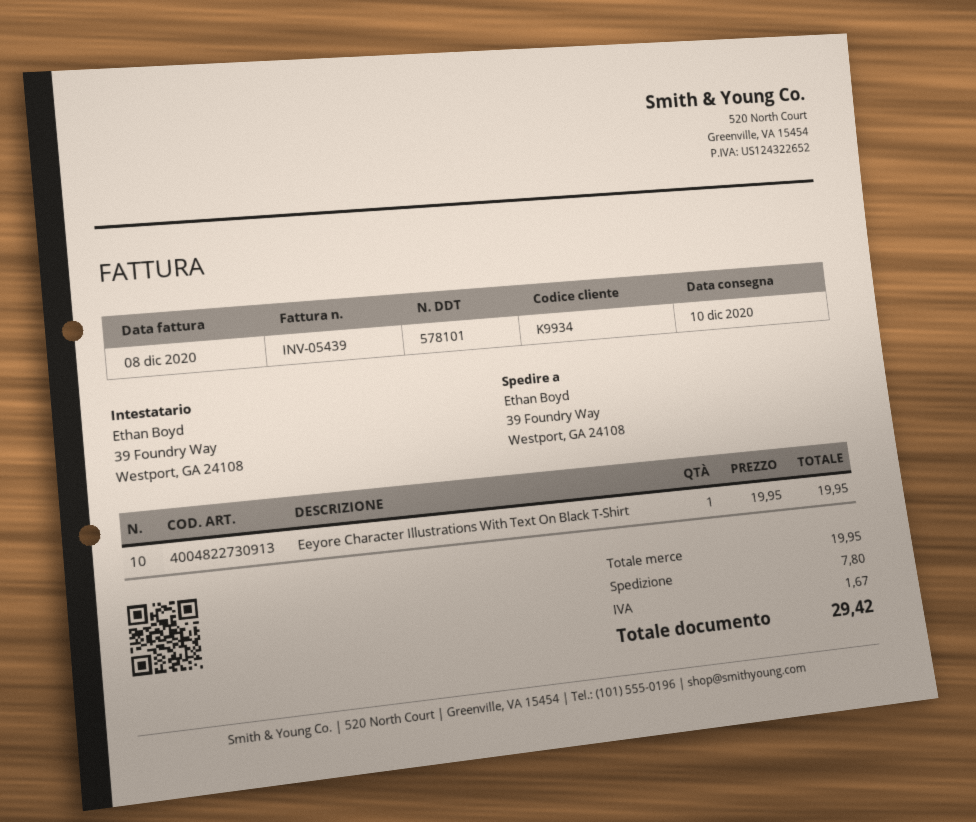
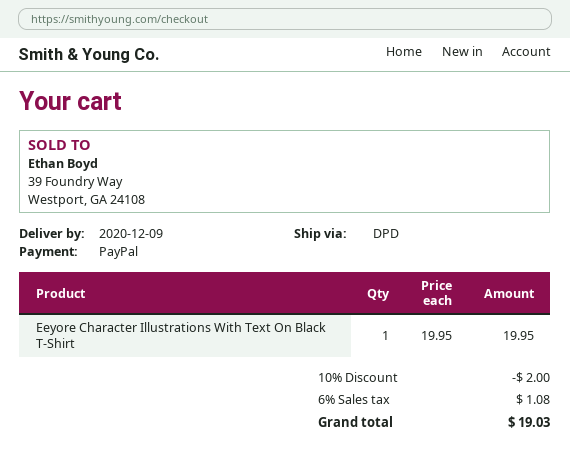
delivery date: 2020-12-10 -> 2020-12-09
discount: none -> 10% = 2.00
shipping: 7.80 -> none
tax: 1.67 -> 1.08
total: 29.42 -> 19.03

